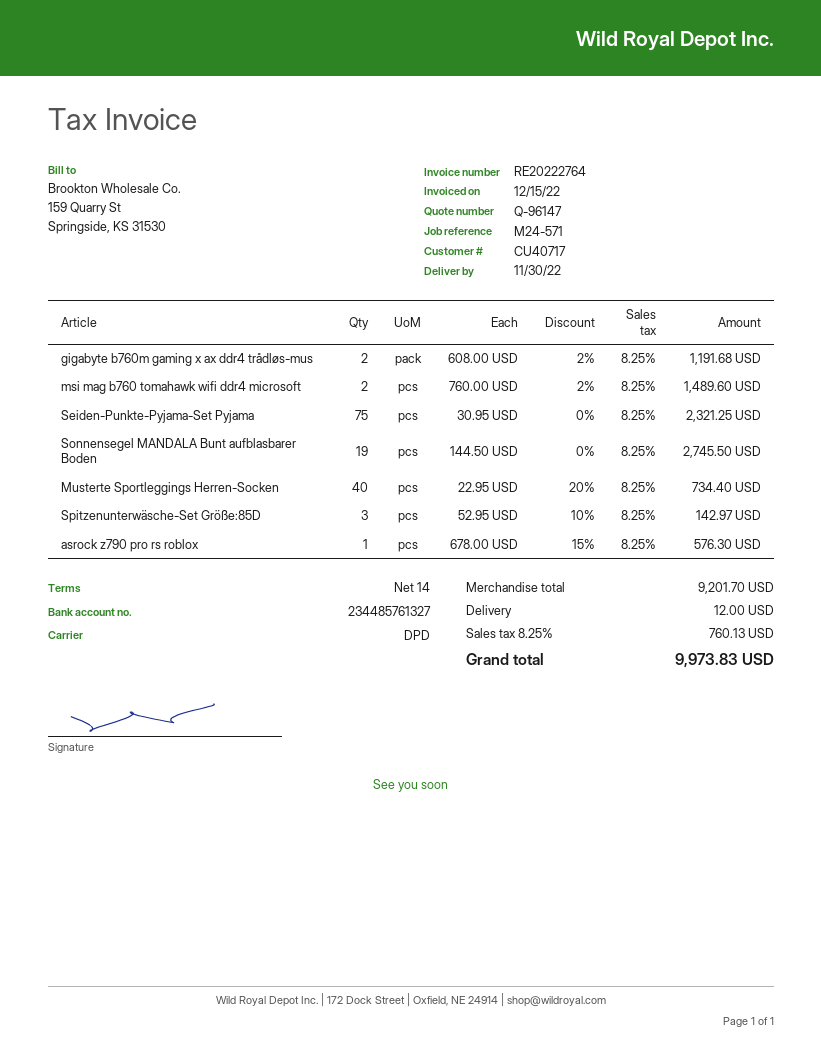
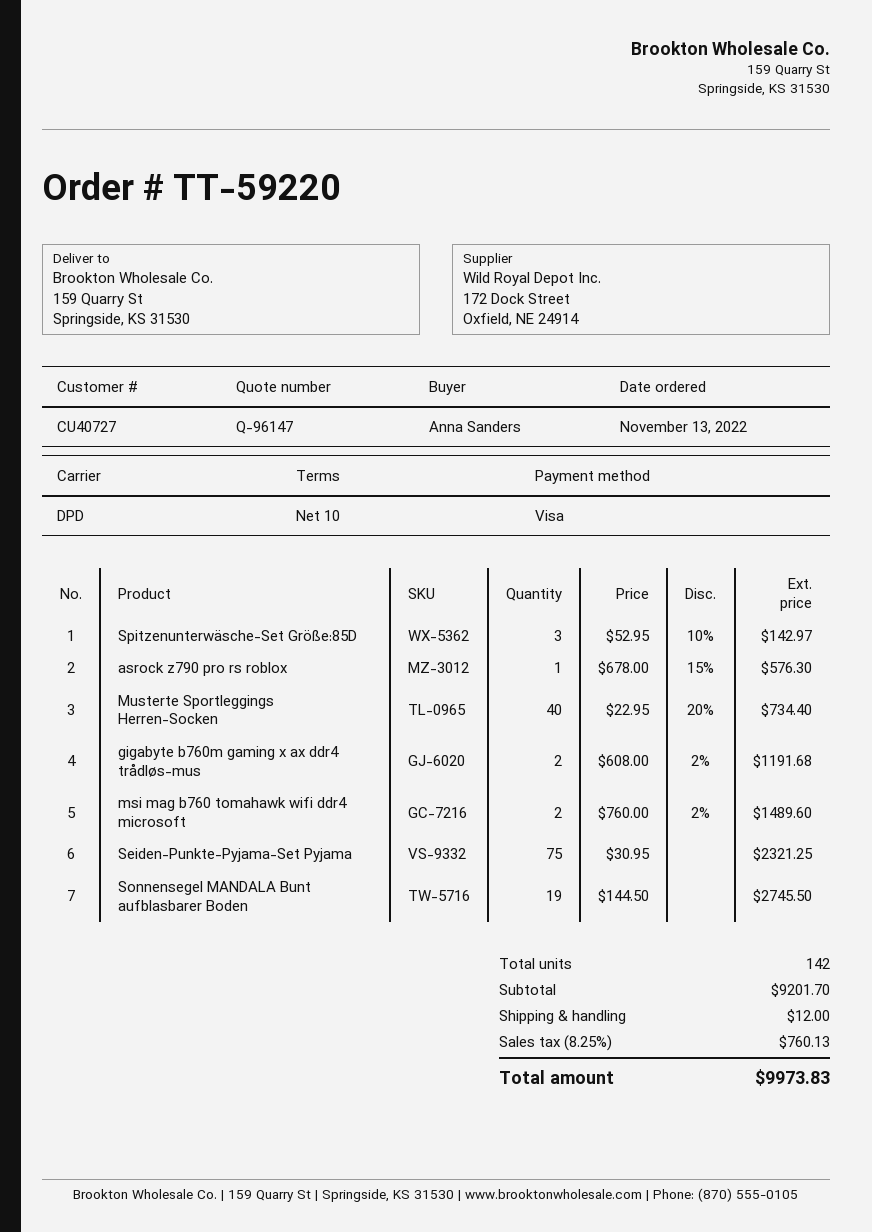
payment terms: 14 days -> 10 days
customer number: CU40717 -> CU40727

